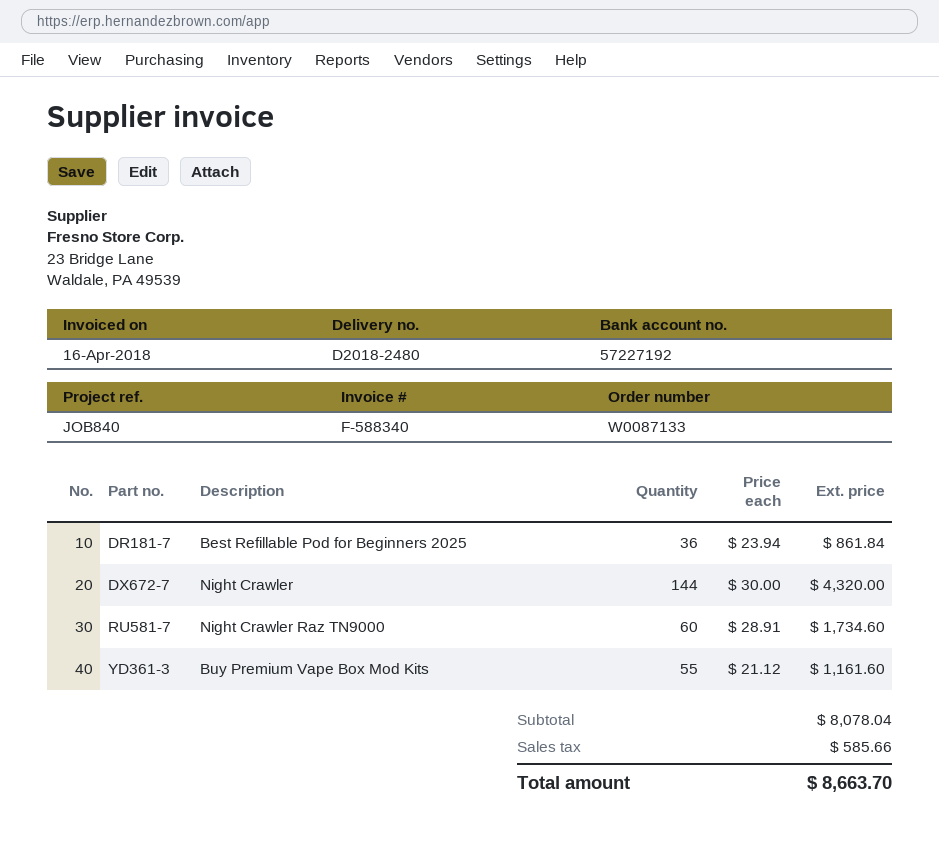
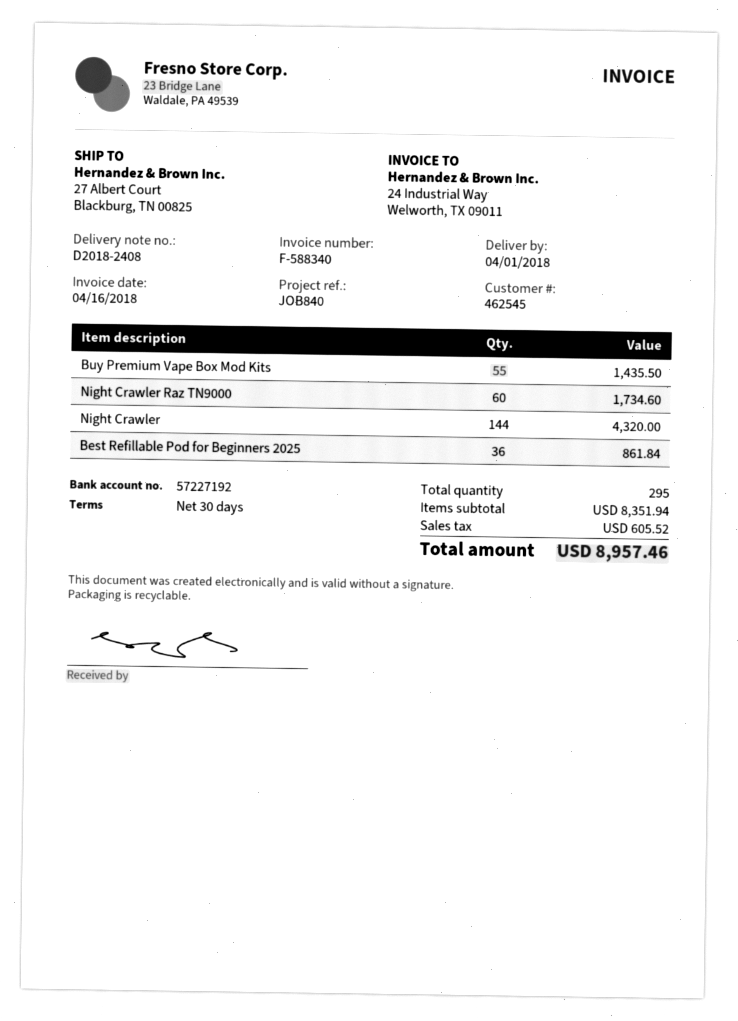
delivery note number: D2018-2480 -> D2018-2408
Buy Premium Vape Box Mod Kits: 55 for 1161.60 -> 55 for 1435.50
subtotal: 8078.04 -> 8351.94
tax: 585.66 -> 605.52
total: 8663.70 -> 8957.46

